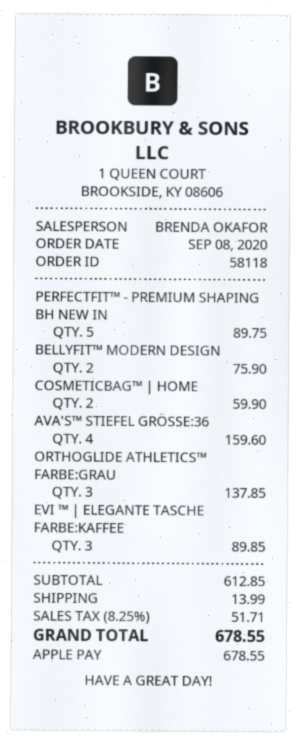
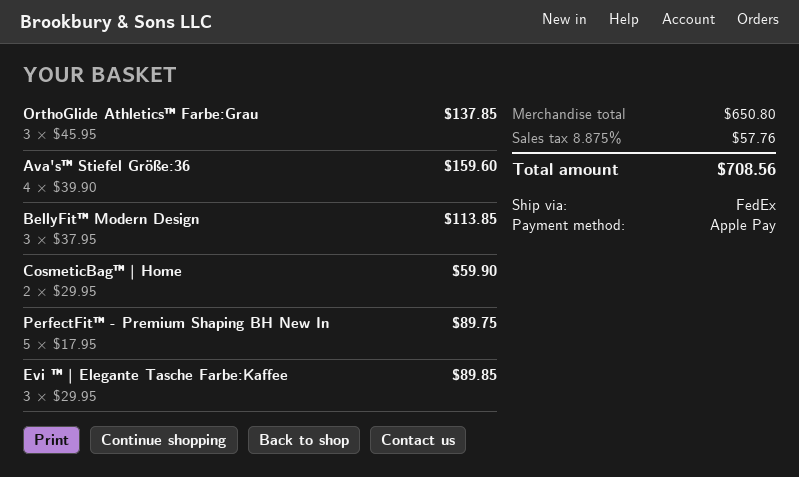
BELLYFIT™ MODERN DESIGN: 2 for 75.90 -> 3 for 113.85
subtotal: 612.85 -> 650.80
shipping: 13.99 -> none
tax: 8.25% = 51.71 -> 8.875% = 57.76
total: 678.55 -> 708.56

